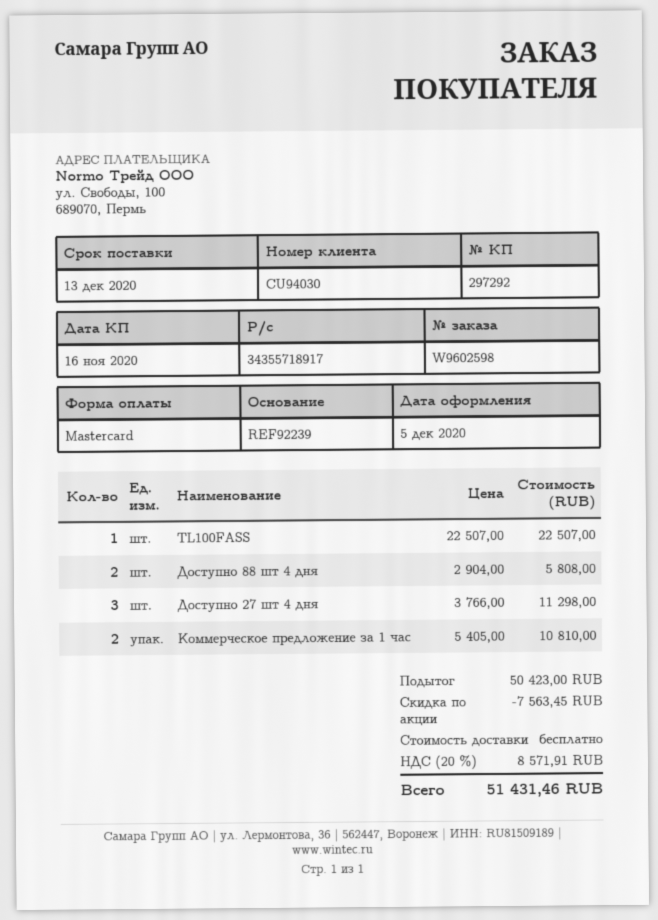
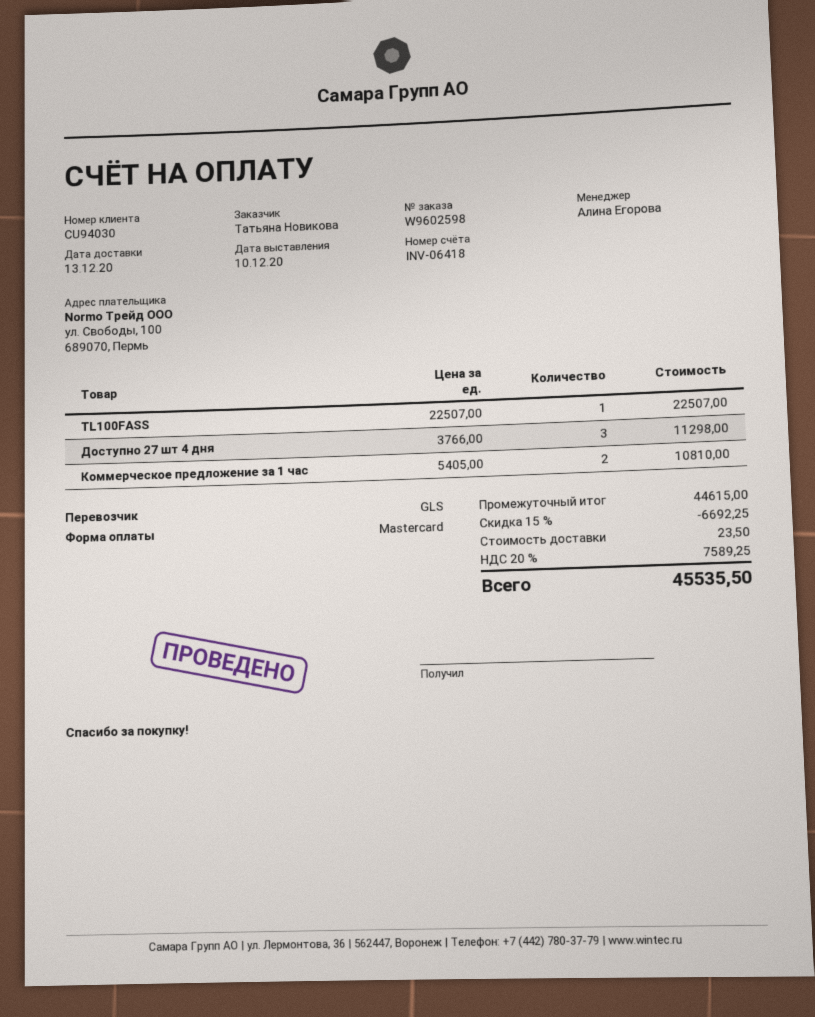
Доступно 88 шт 4 дня: 2 x 2904.00 = 5808.00 -> none
subtotal: 50423.00 -> 44615.00
discount: 7563.45 -> 6692.25
shipping: 0.00 -> 23.50
tax: 20% = 8571.91 -> 20% = 7589.25
total: 51431.46 -> 45535.50

